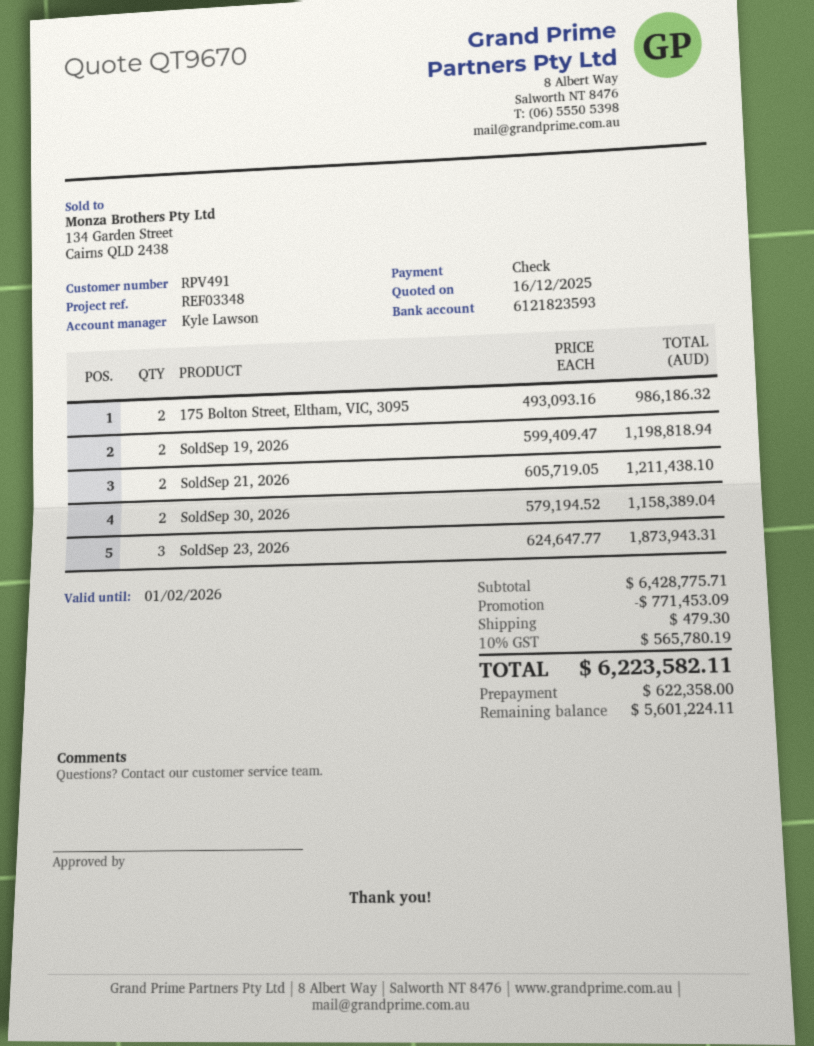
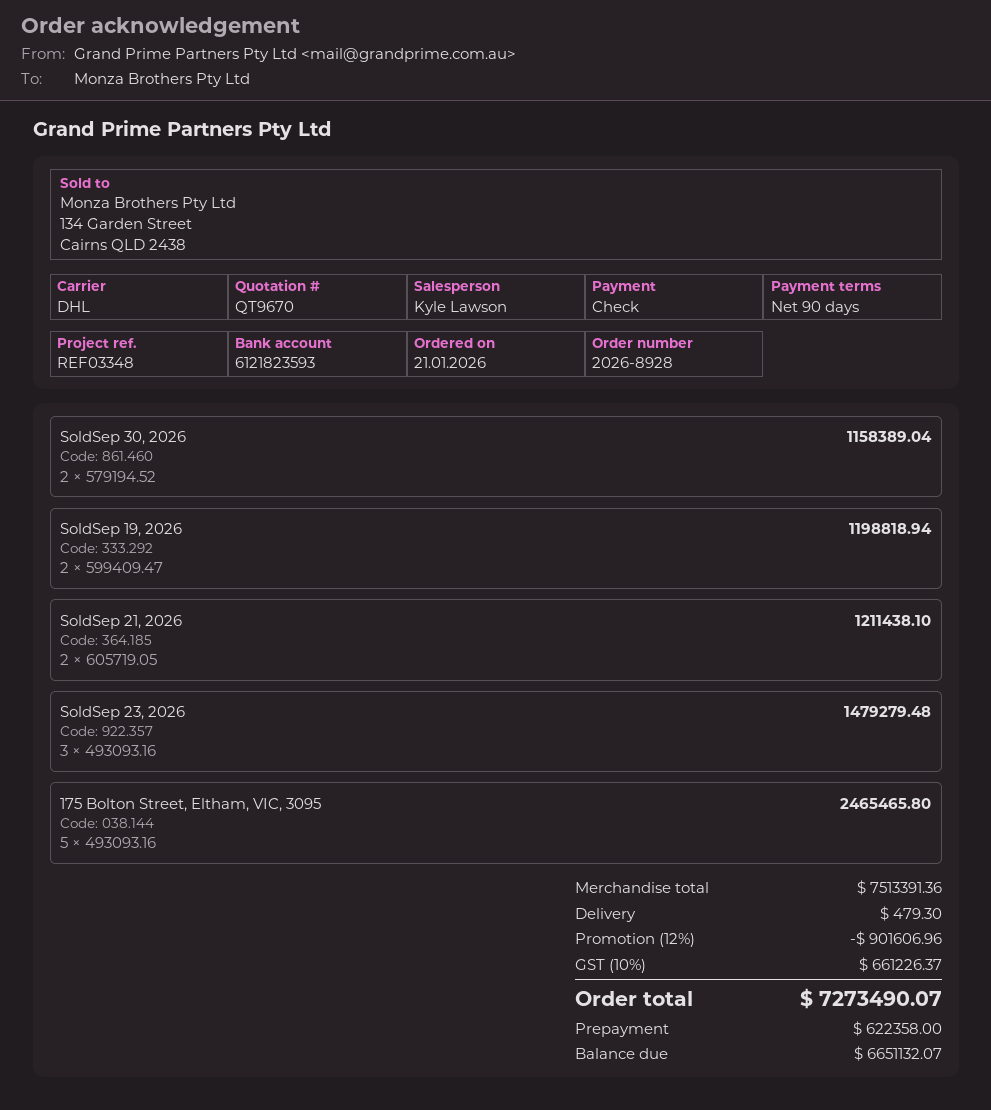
175 Bolton Street, Eltham, VIC, 3095: 2 x 493093.16 = 986186.32 -> 5 x 493093.16 = 2465465.80
SoldSep 23, 2026: 3 x 624647.77 = 1873943.31 -> 3 x 493093.16 = 1479279.48
subtotal: 6428775.71 -> 7513391.36
discount: 771453.09 -> 901606.96
tax: 10% = 565780.19 -> 10% = 661226.37
total: 6223582.11 -> 7273490.07
balance: 5601224.11 -> 6651132.07

